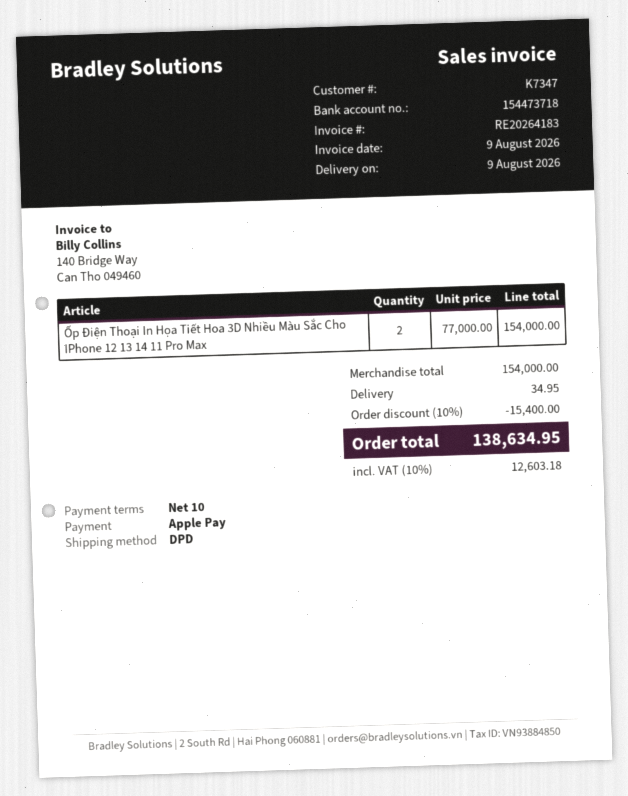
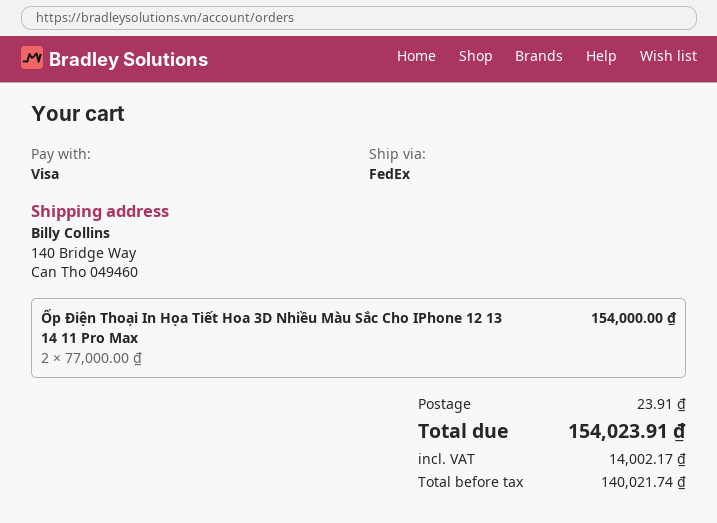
payment method: Apple Pay -> Visa
shipping method: DPD -> FedEx
discount: 10% = 15400.00 -> none
shipping: 34.95 -> 23.91
tax: 12603.18 -> 14002.17
total: 138634.95 -> 154023.91

